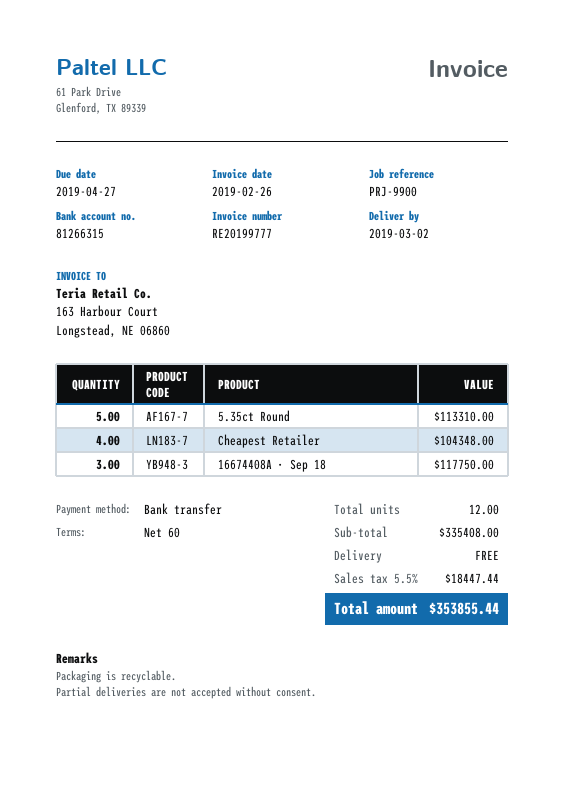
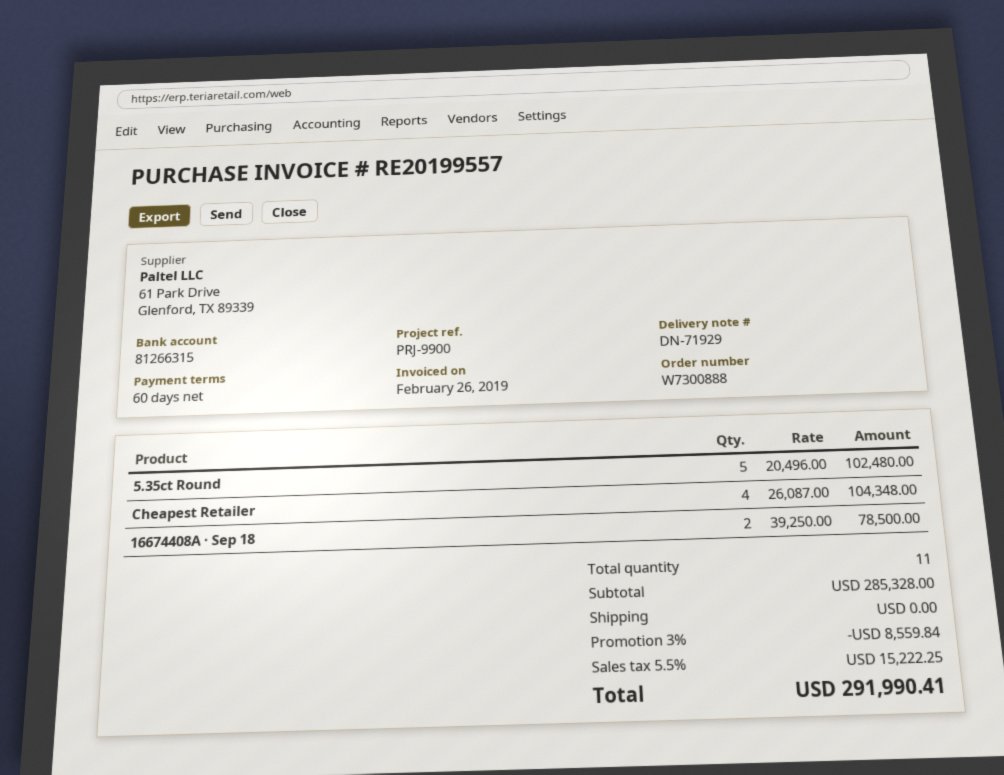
invoice number: RE20199777 -> RE20199557
5.35ct Round: 5 for 113310.00 -> 5 for 102480.00
16674408A · Sep 18: 3 for 117750.00 -> 2 for 78500.00
total quantity: 12 -> 11
subtotal: 335408.00 -> 285328.00
discount: none -> 3% = 8559.84
tax: 5.5% = 18447.44 -> 5.5% = 15222.25
total: 353855.44 -> 291990.41

